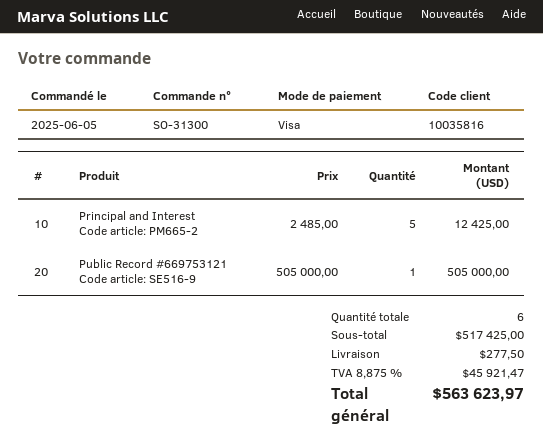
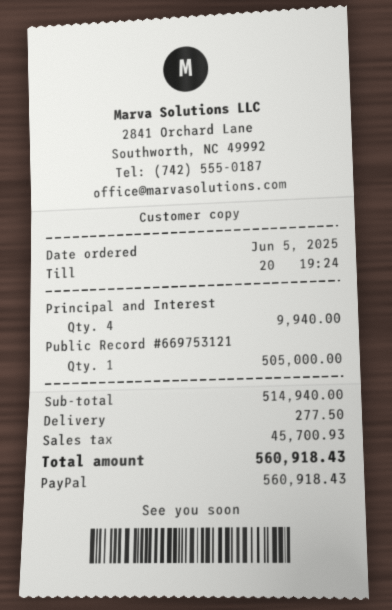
payment method: Visa -> PayPal
Principal and Interest: 5 for 12425.00 -> 4 for 9940.00
subtotal: 517425.00 -> 514940.00
tax: 45921.47 -> 45700.93
total: 563623.97 -> 560918.43

